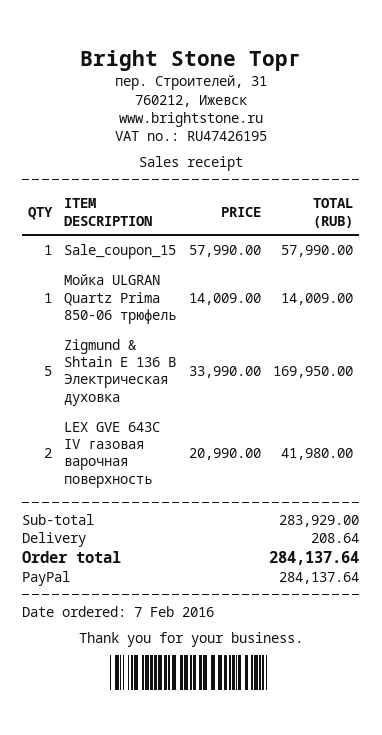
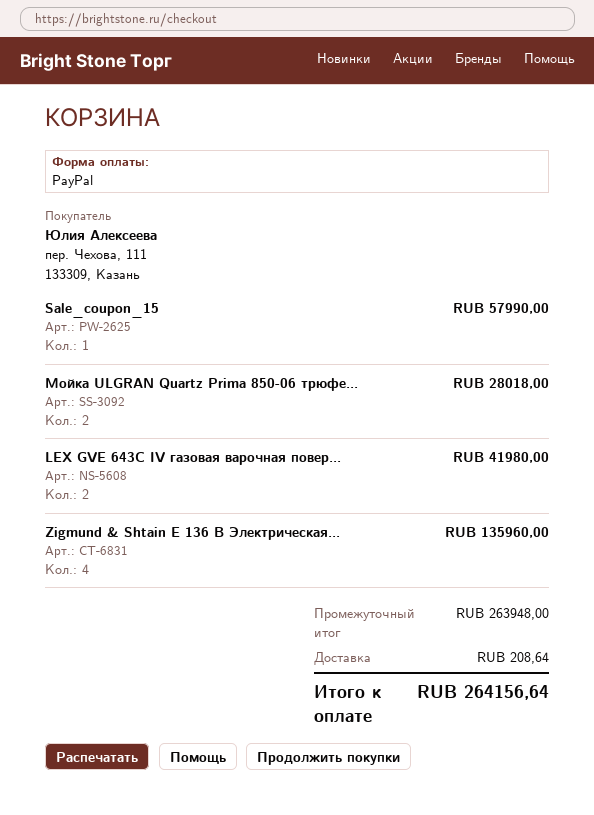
Мойка ULGRAN Quartz Prima 850-06 трюфель: 1 for 14009.00 -> 2 for 28018.00
Zigmund & Shtain E 136 B Электрическая духовка: 5 for 169950.00 -> 4 for 135960.00
subtotal: 283929.00 -> 263948.00
total: 284137.64 -> 264156.64

